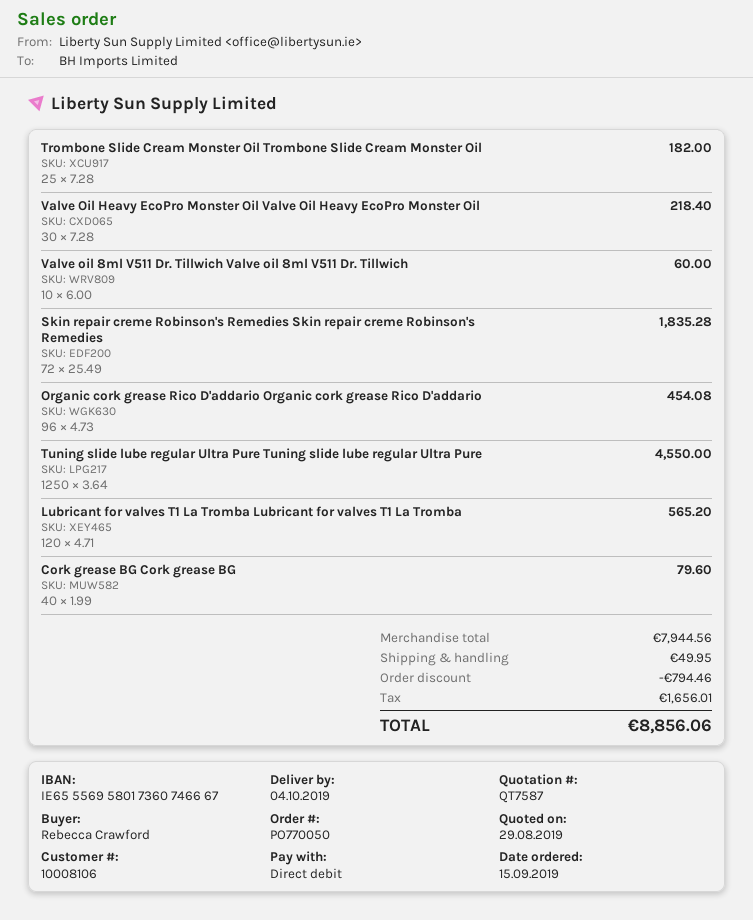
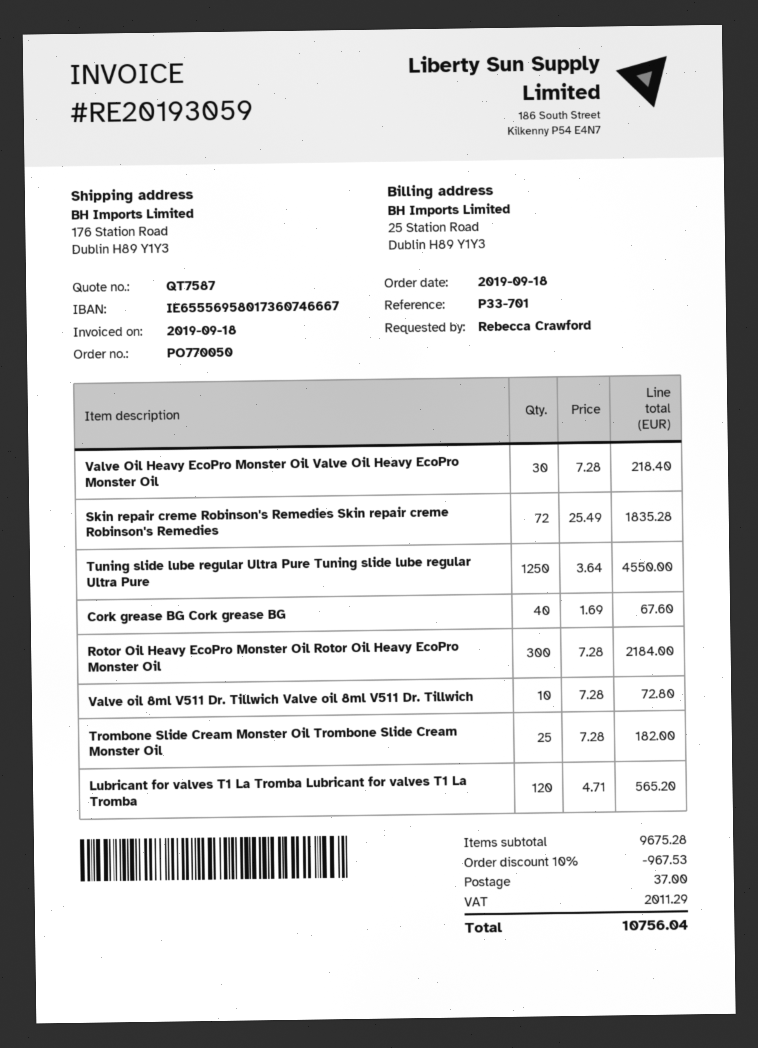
order date: 2019-09-15 -> 2019-09-18
Valve oil 8ml V511 Dr. Tillwich Valve oil 8ml V511 Dr. Tillwich: 10 x 6.00 = 60.00 -> 10 x 7.28 = 72.80
Organic cork grease Rico D'addario Organic cork grease Rico D'addario: 96 x 4.73 = 454.08 -> none
Cork grease BG Cork grease BG: 40 x 1.99 = 79.60 -> 40 x 1.69 = 67.60
Rotor Oil Heavy EcoPro Monster Oil Rotor Oil Heavy EcoPro Monster Oil: none -> 300 x 7.28 = 2184.00
subtotal: 7944.56 -> 9675.28
discount: 794.46 -> 967.53
shipping: 49.95 -> 37.00
tax: 1656.01 -> 2011.29
total: 8856.06 -> 10756.04

